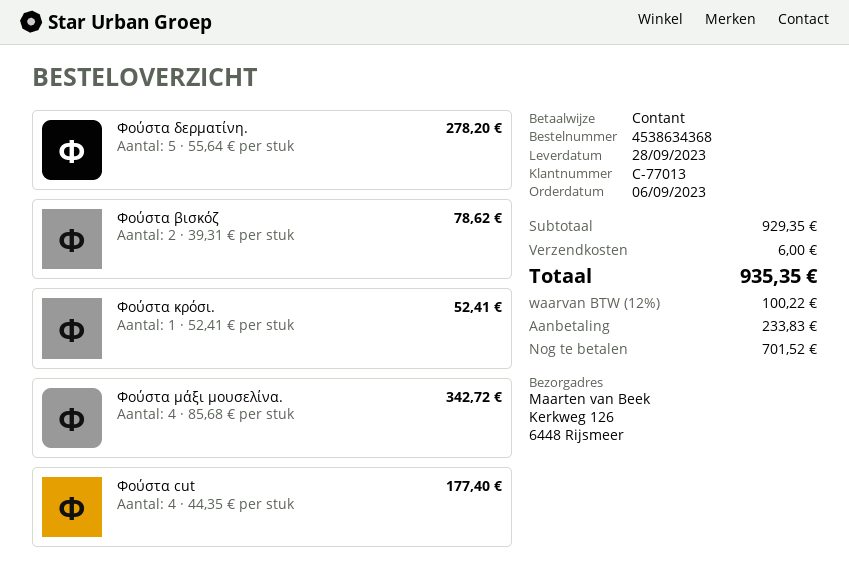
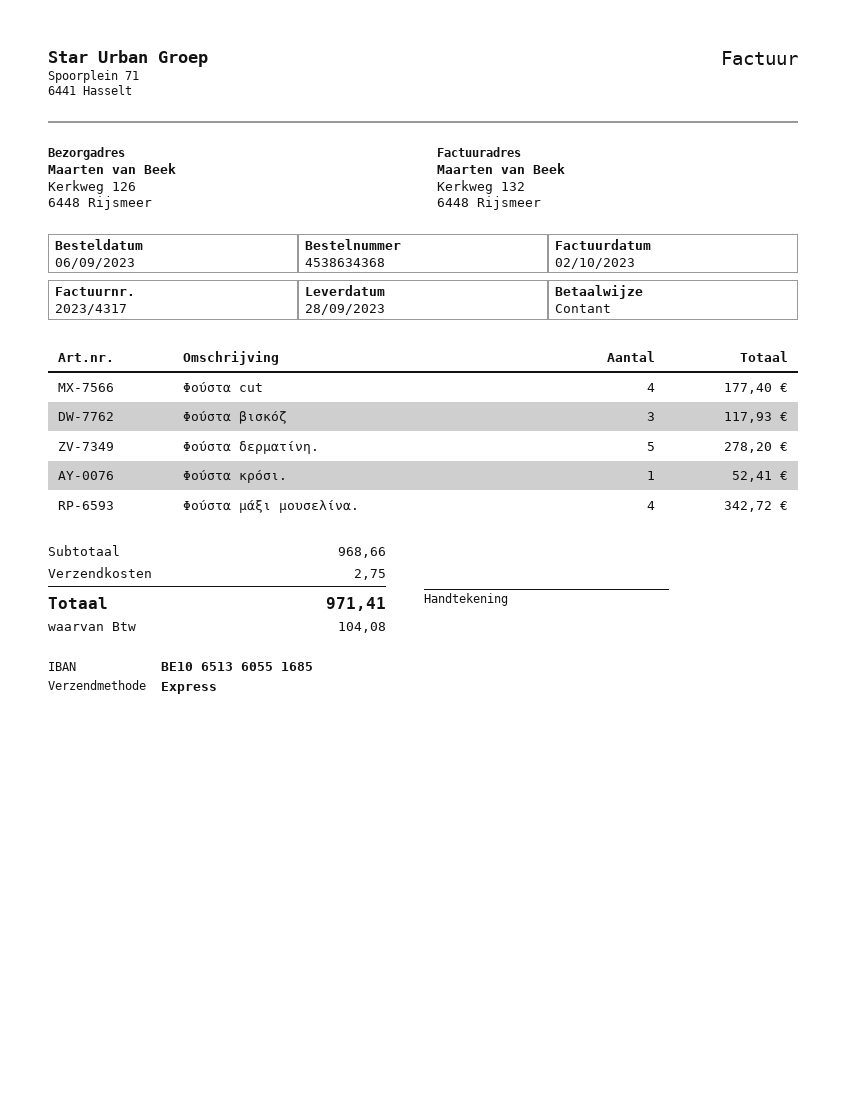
Φούστα βισκόζ: 2 for 78.62 -> 3 for 117.93
subtotal: 929.35 -> 968.66
shipping: 6.00 -> 2.75
tax: 100.22 -> 104.08
total: 935.35 -> 971.41

